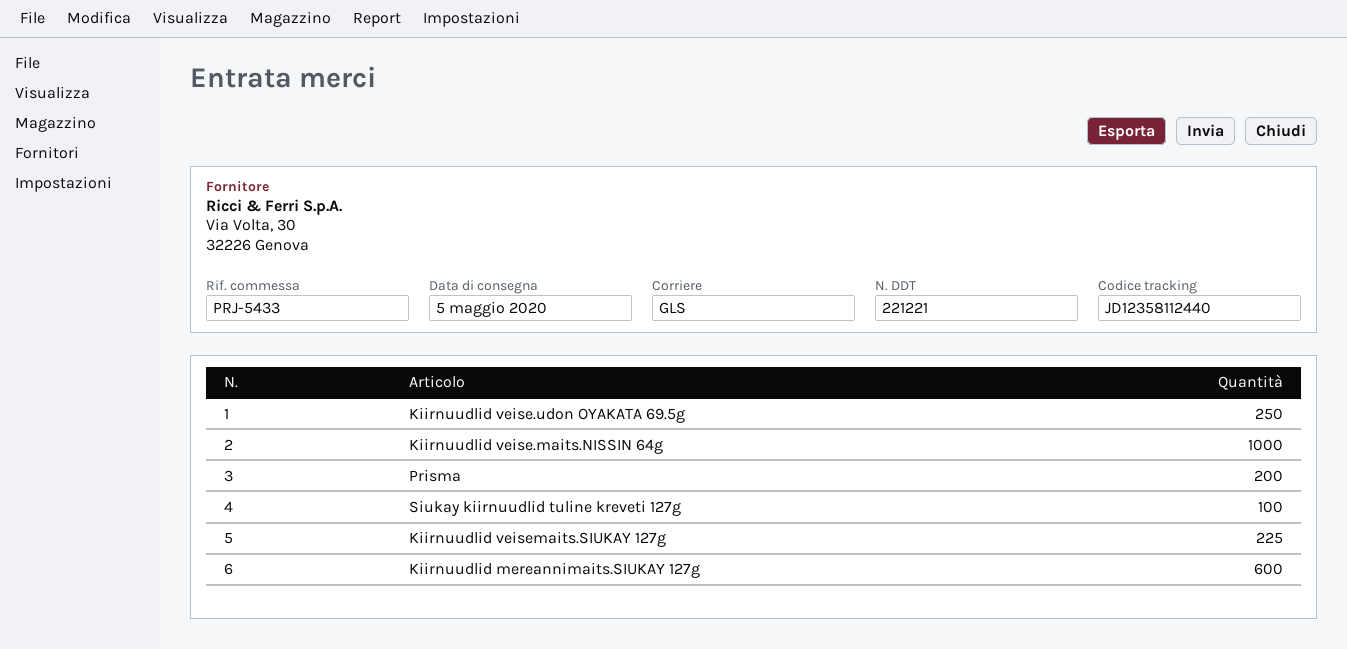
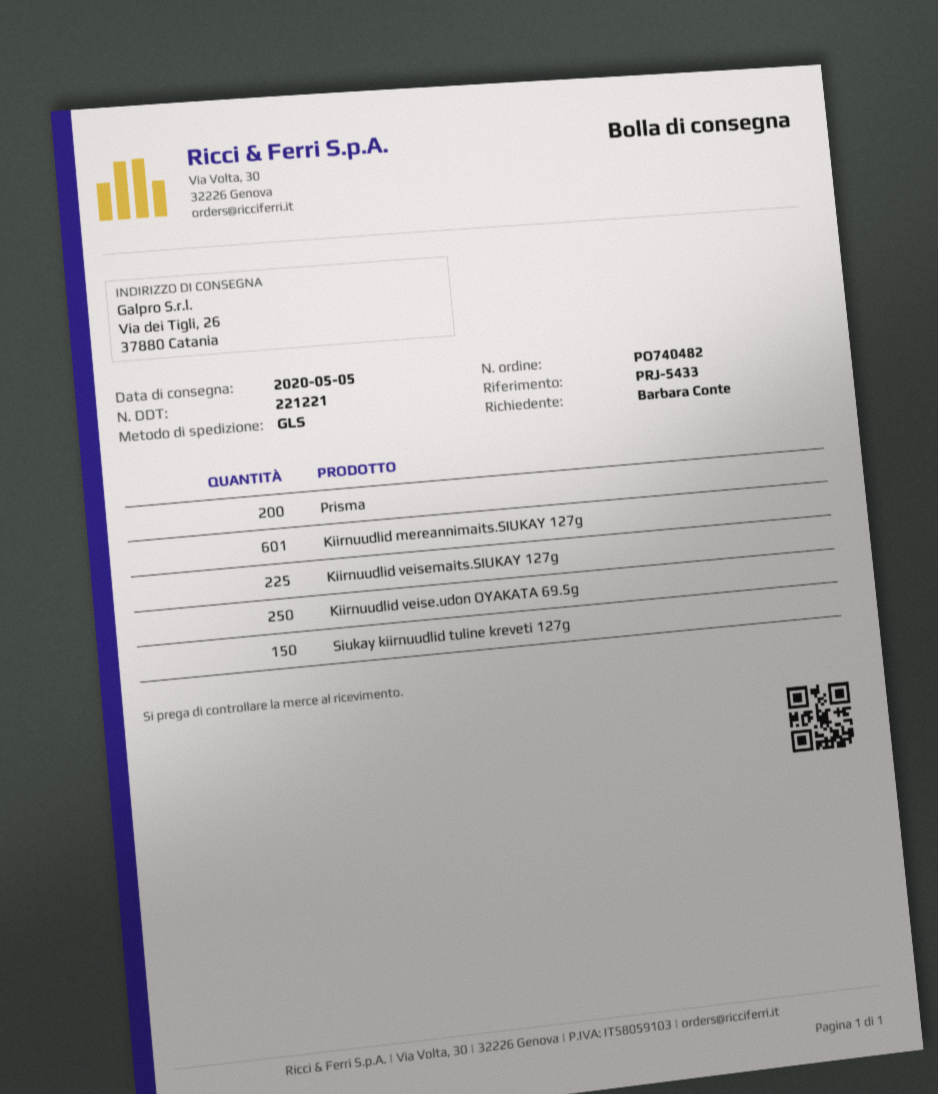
Kiirnuudlid veise.maits.NISSIN 64g: 1000 -> none
Siukay kiirnuudlid tuline kreveti 127g: 100 -> 150
Kiirnuudlid mereannimaits.SIUKAY 127g: 600 -> 601

